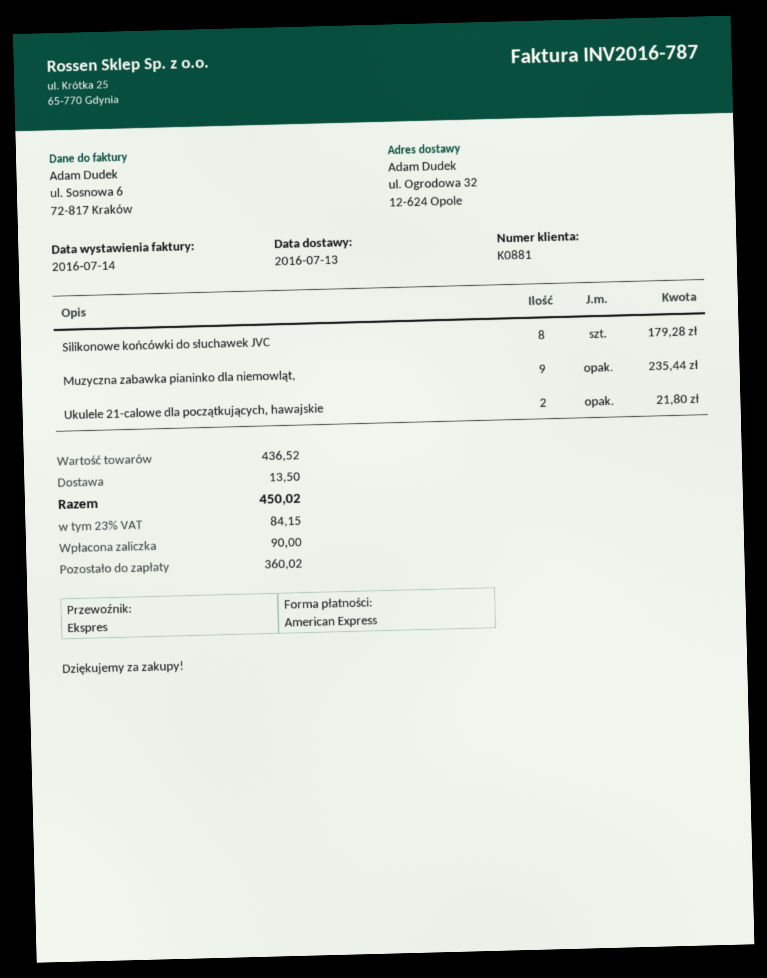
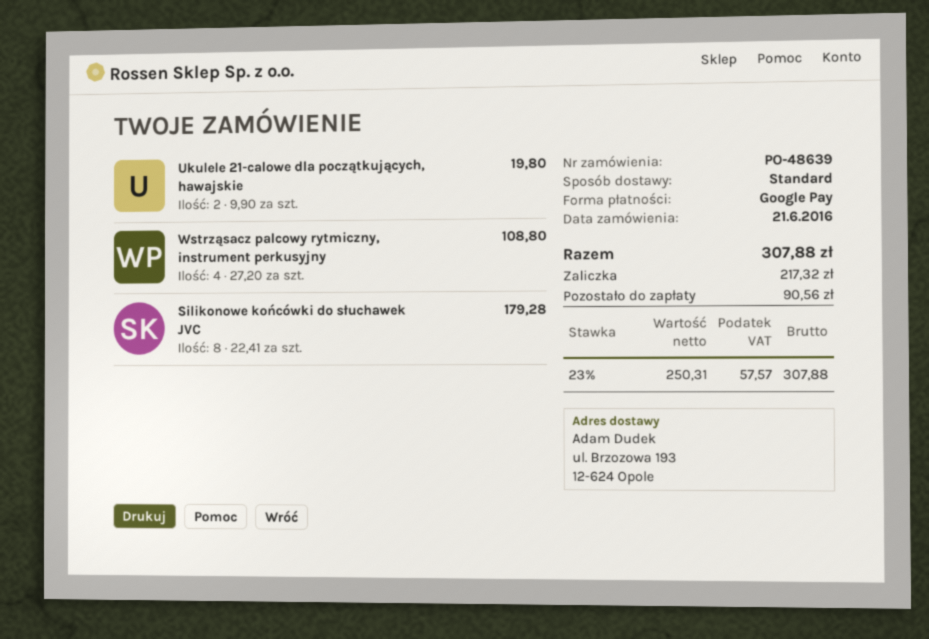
payment method: American Express -> Google Pay
shipping method: express -> standard
ship to: ul. Ogrodowa 32, 12-624 Opole -> ul. Brzozowa 193, 12-624 Opole
Muzyczna zabawka pianinko dla niemowląt,: 9 for 235.44 -> none
Ukulele 21-calowe dla początkujących, hawajskie: 2 for 21.80 -> 2 for 19.80
Wstrząsacz palcowy rytmiczny, instrument perkusyjny: none -> 4 for 108.80
shipping: 13.50 -> none
tax: 23% = 84.15 -> 23% = 57.57
total: 450.02 -> 307.88
deposit: 90.00 -> 217.32
balance: 360.02 -> 90.56

